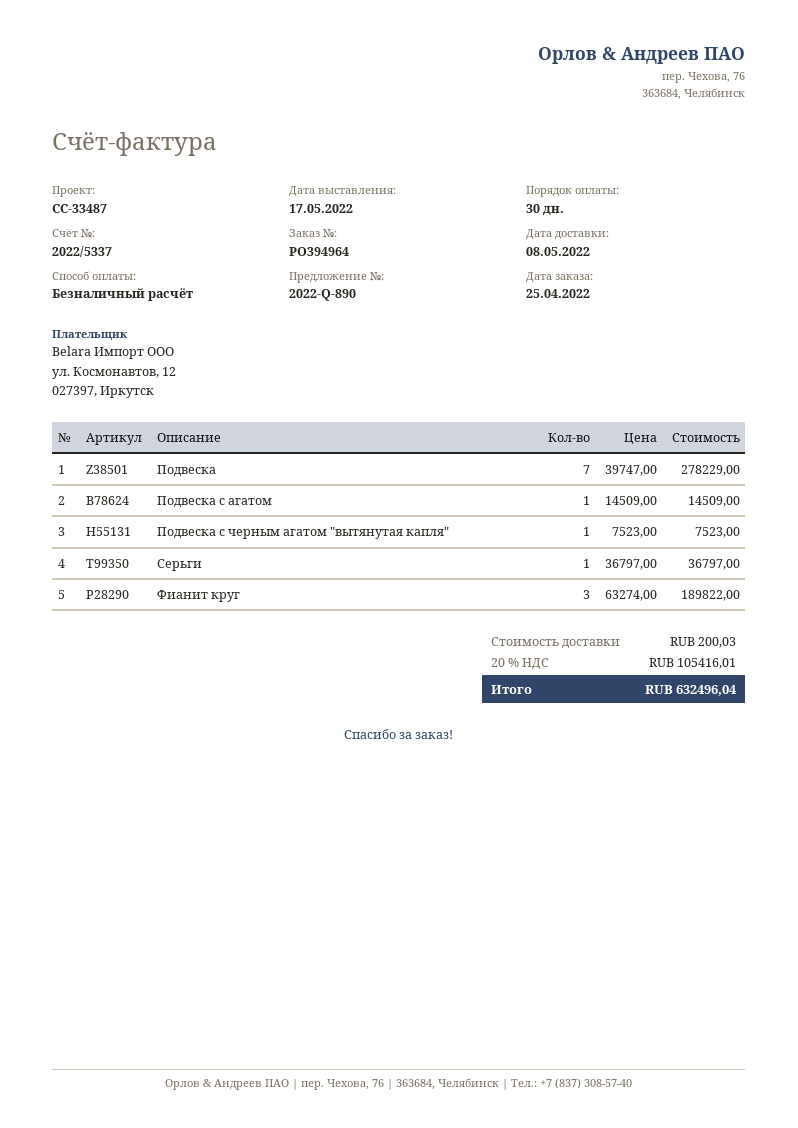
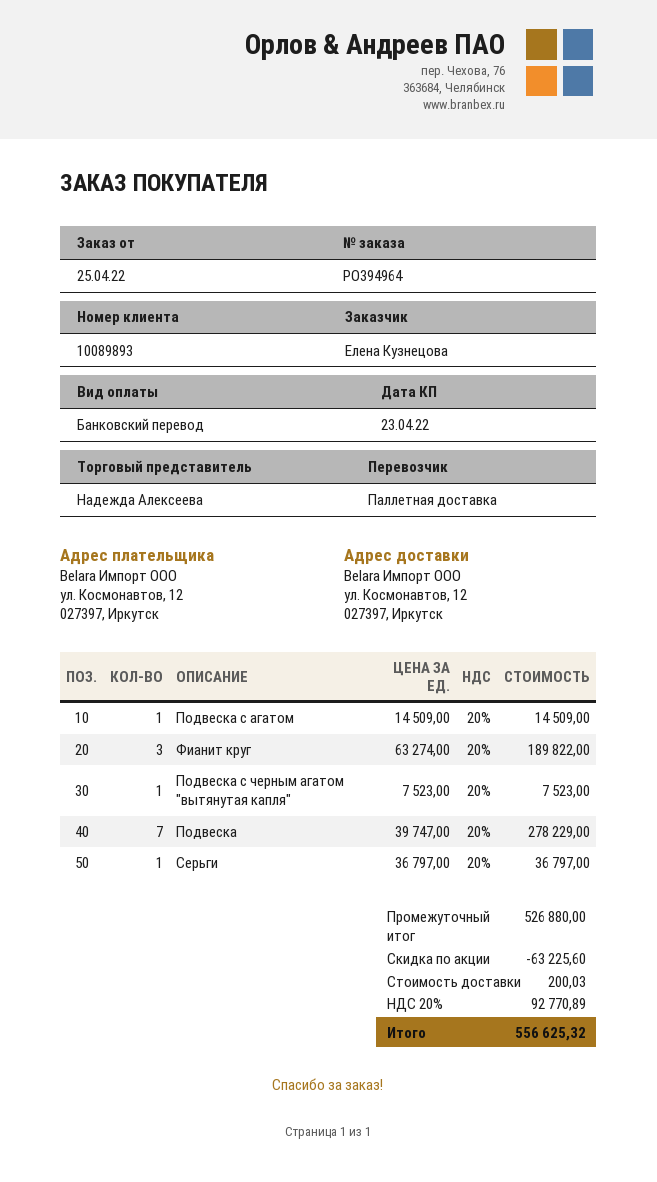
discount: none -> 63225.60
tax: 20% = 105416.01 -> 20% = 92770.89
total: 632496.04 -> 556625.32

